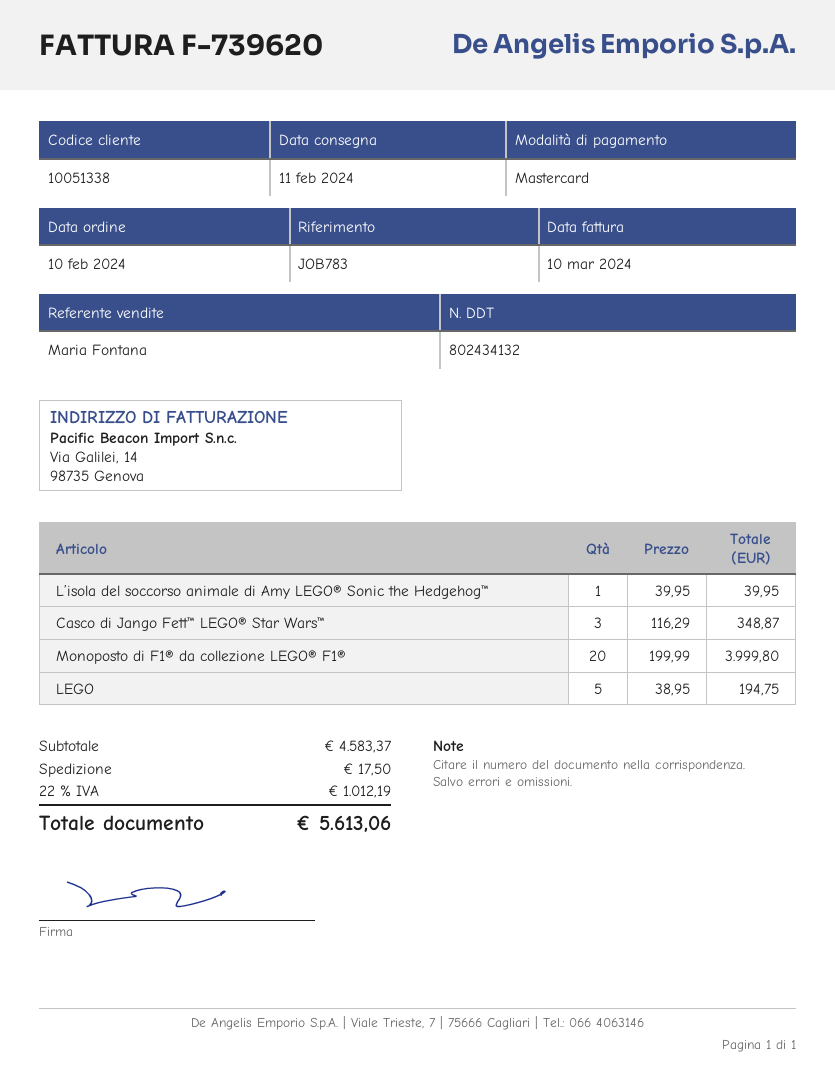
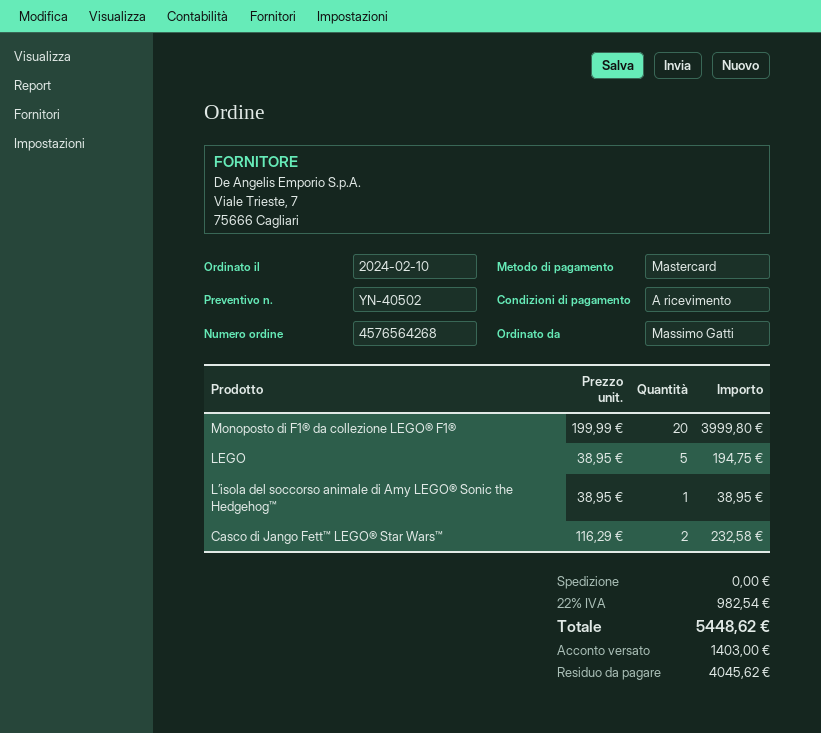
L’isola del soccorso animale di Amy LEGO® Sonic the Hedgehog™: 1 x 39.95 = 39.95 -> 1 x 38.95 = 38.95
Casco di Jango Fett™ LEGO® Star Wars™: 3 x 116.29 = 348.87 -> 2 x 116.29 = 232.58
shipping: 17.50 -> 0.00
tax: 22% = 1012.19 -> 22% = 982.54
total: 5613.06 -> 5448.62

